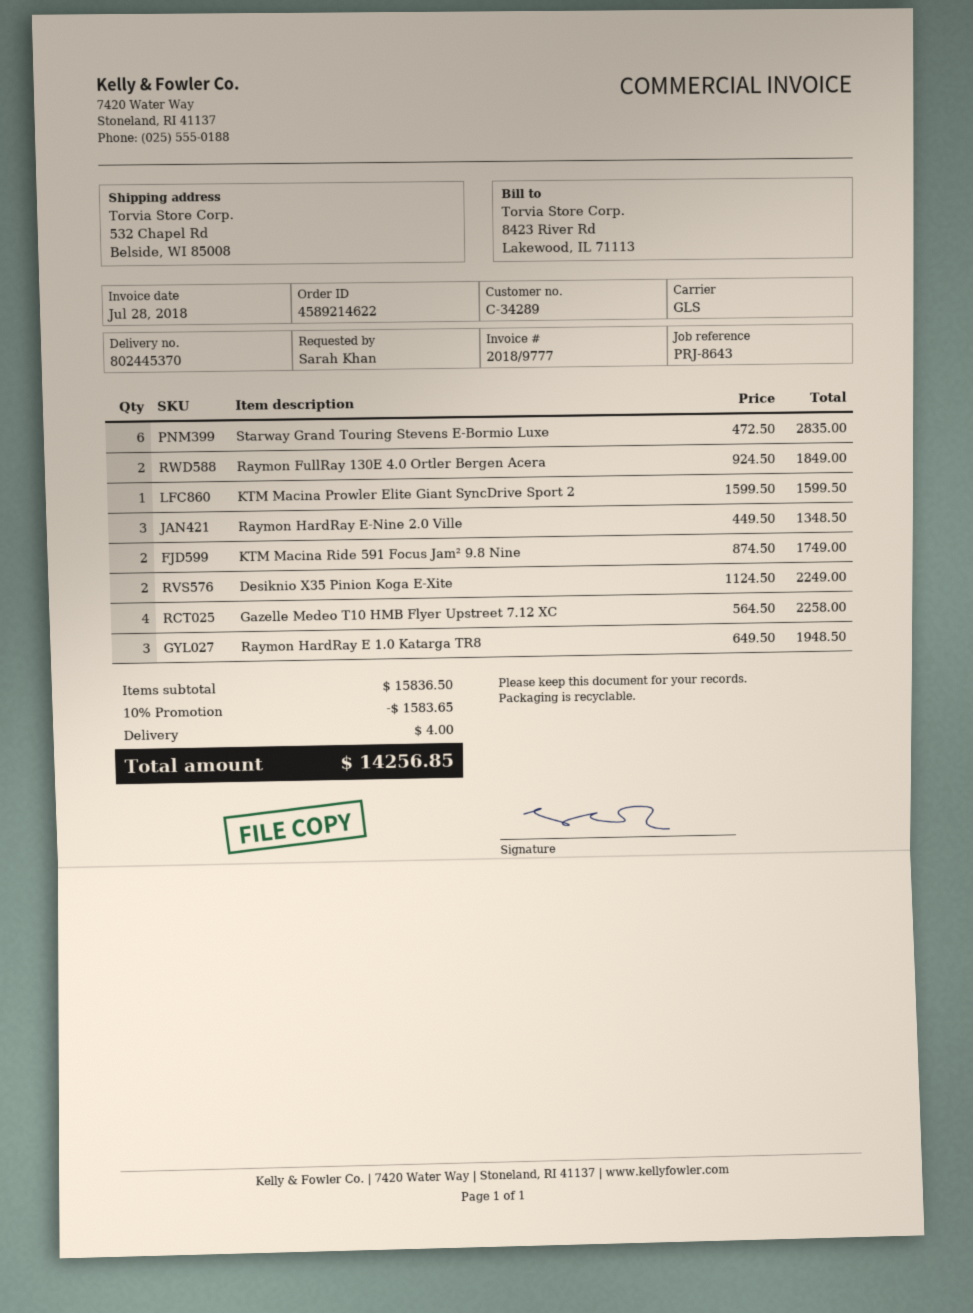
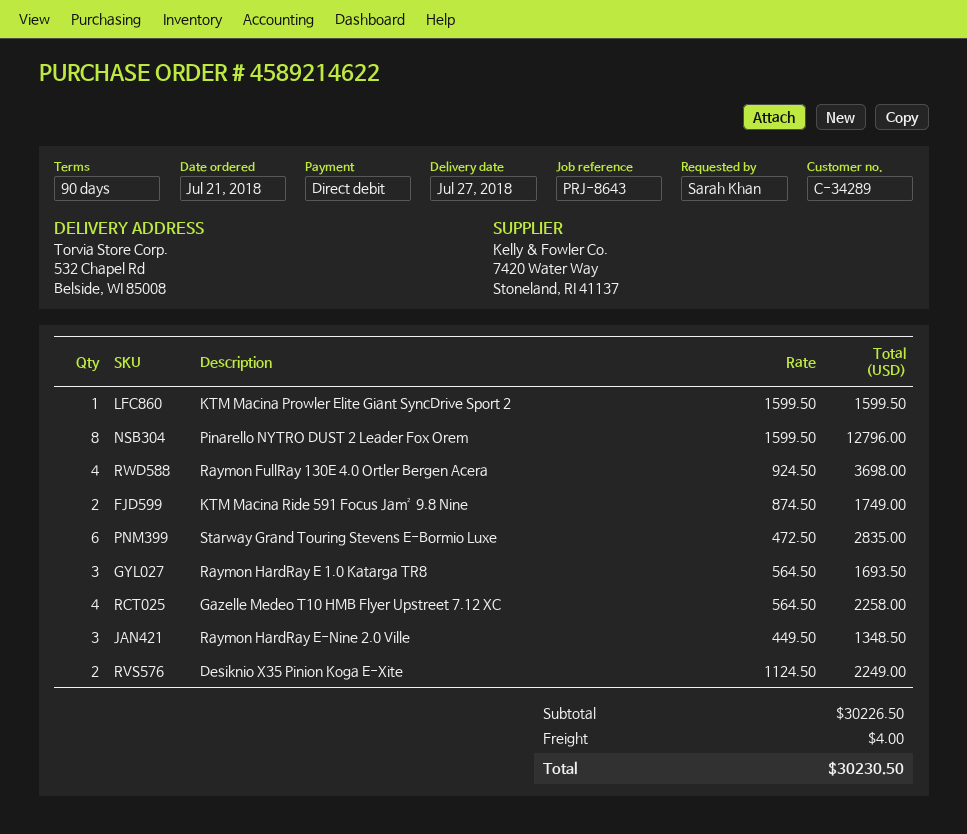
Raymon FullRay 130E 4.0 Ortler Bergen Acera: 2 x 924.50 = 1849.00 -> 4 x 924.50 = 3698.00
Raymon HardRay E 1.0 Katarga TR8: 3 x 649.50 = 1948.50 -> 3 x 564.50 = 1693.50
Pinarello NYTRO DUST 2 Leader Fox Orem: none -> 8 x 1599.50 = 12796.00
subtotal: 15836.50 -> 30226.50
discount: 10% = 1583.65 -> none
total: 14256.85 -> 30230.50

